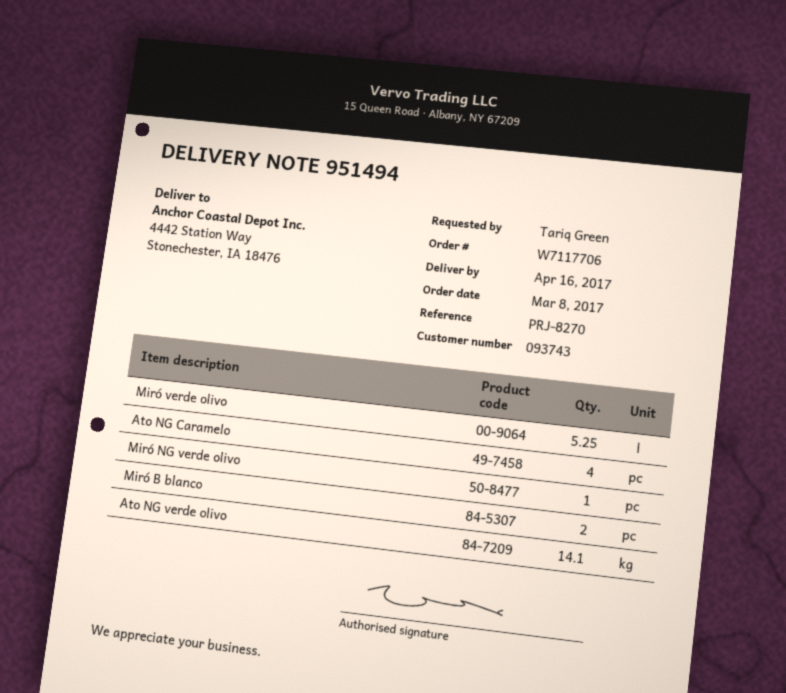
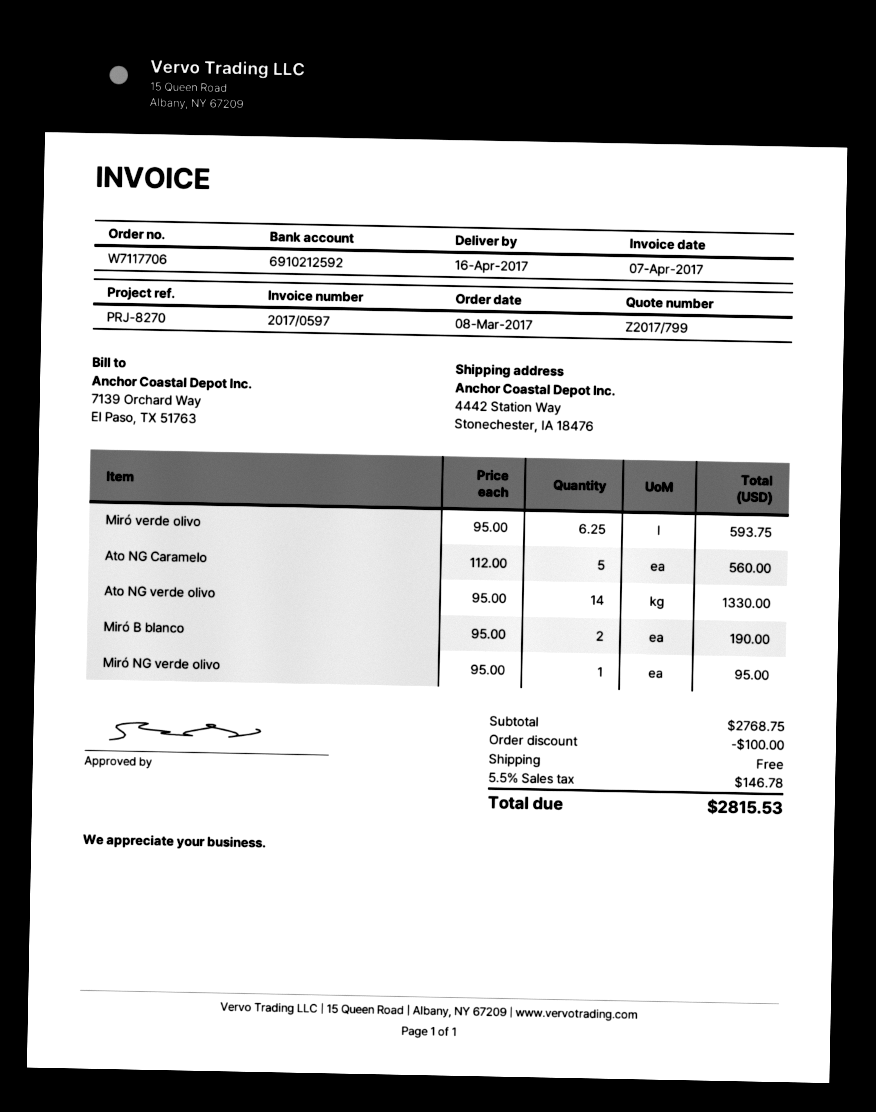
Miró verde olivo: 5.25 -> 6.25
Ato NG Caramelo: 4 -> 5
Ato NG verde olivo: 14.1 -> 14

